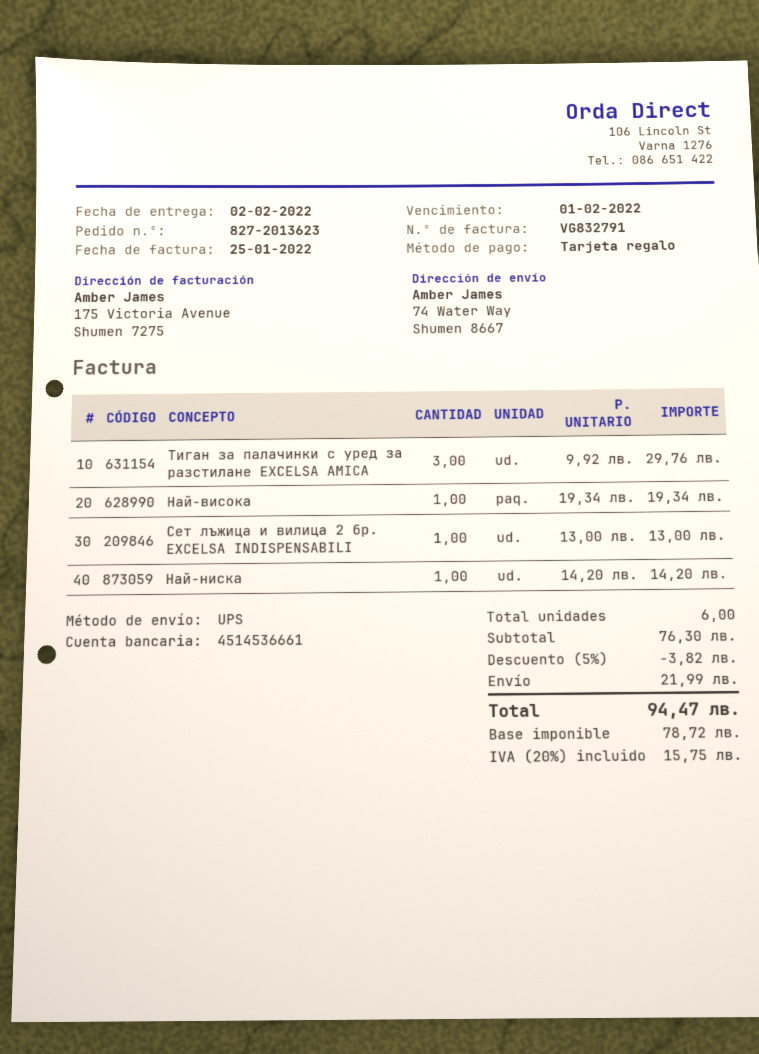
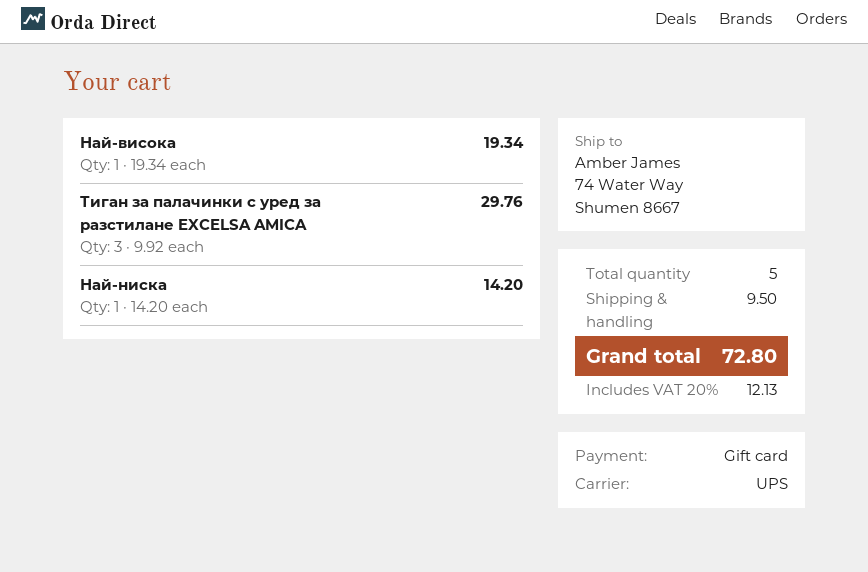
Сет лъжица и вилица 2 бр. EXCELSA INDISPENSABILI: 1 x 13.00 = 13.00 -> none
total quantity: 6 -> 5
discount: 5% = 3.82 -> none
shipping: 21.99 -> 9.50
tax: 20% = 15.75 -> 20% = 12.13
total: 94.47 -> 72.80

